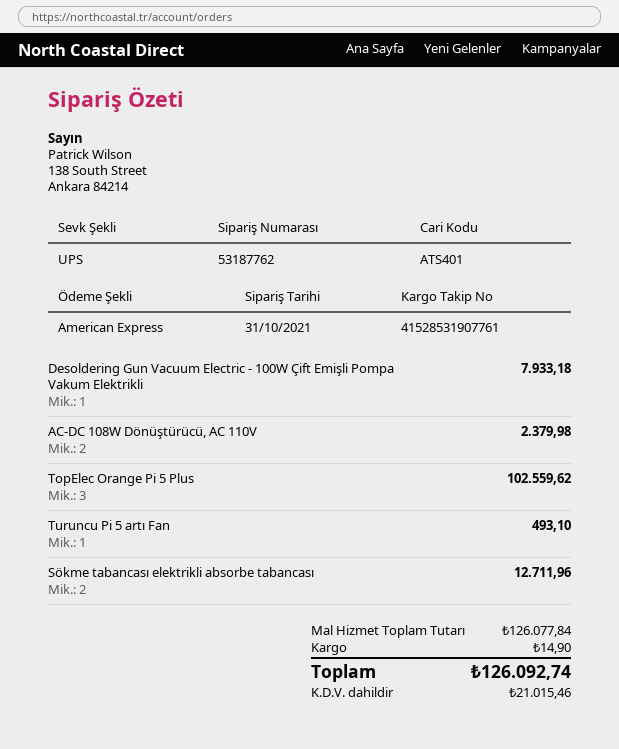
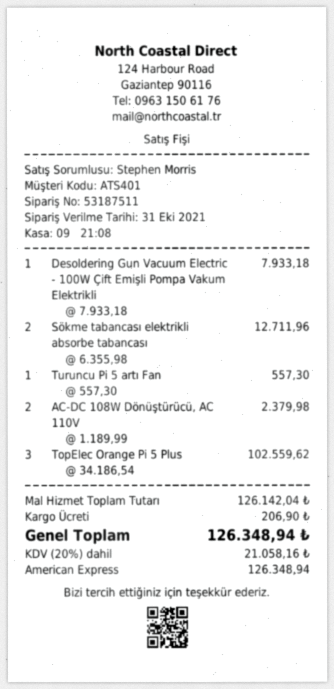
order number: 53187762 -> 53187511
Turuncu Pi 5 artı Fan: 1 for 493.10 -> 1 for 557.30
subtotal: 126077.84 -> 126142.04
shipping: 14.90 -> 206.90
tax: 21015.46 -> 21058.16
total: 126092.74 -> 126348.94

